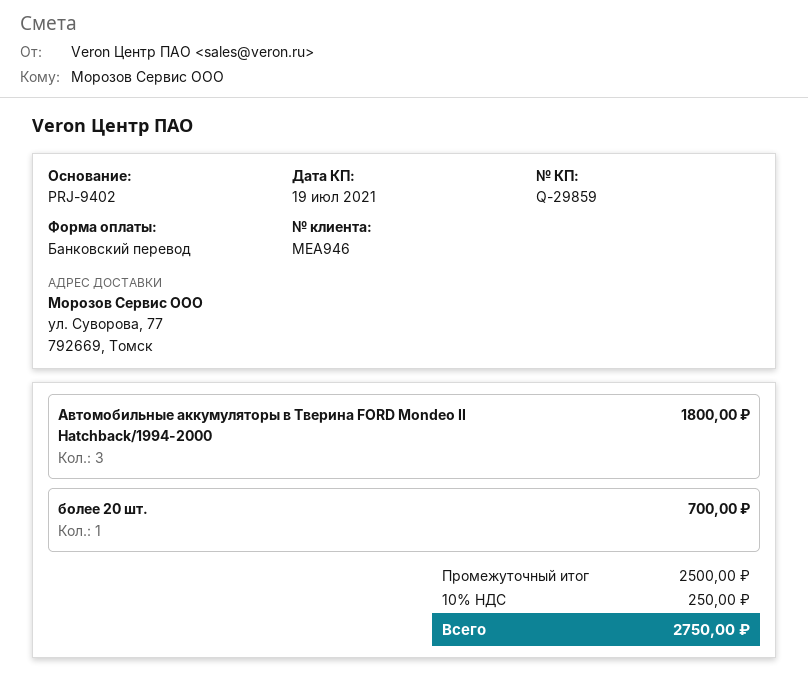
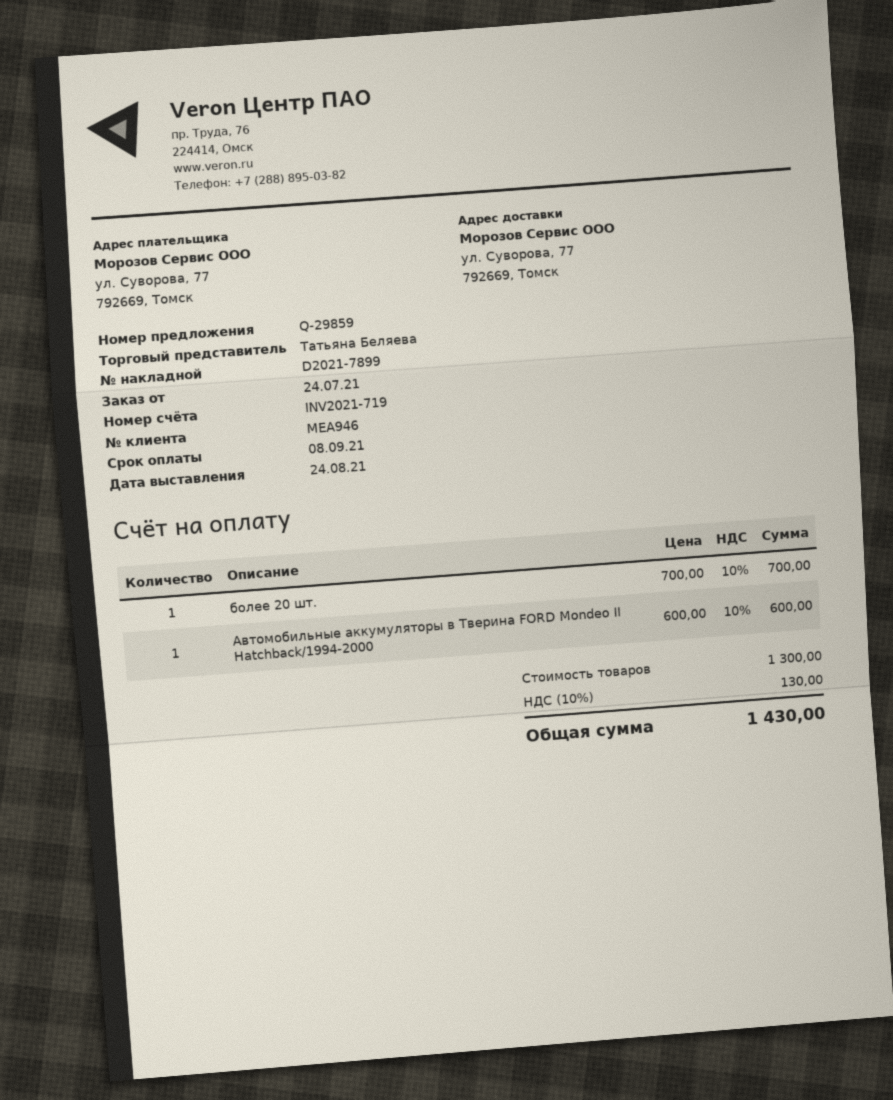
Автомобильные аккумуляторы в Тверина FORD Mondeo II Hatchback/1994-2000: 3 for 1800.00 -> 1 for 600.00
subtotal: 2500.00 -> 1300.00
tax: 10% = 250.00 -> 10% = 130.00
total: 2750.00 -> 1430.00

